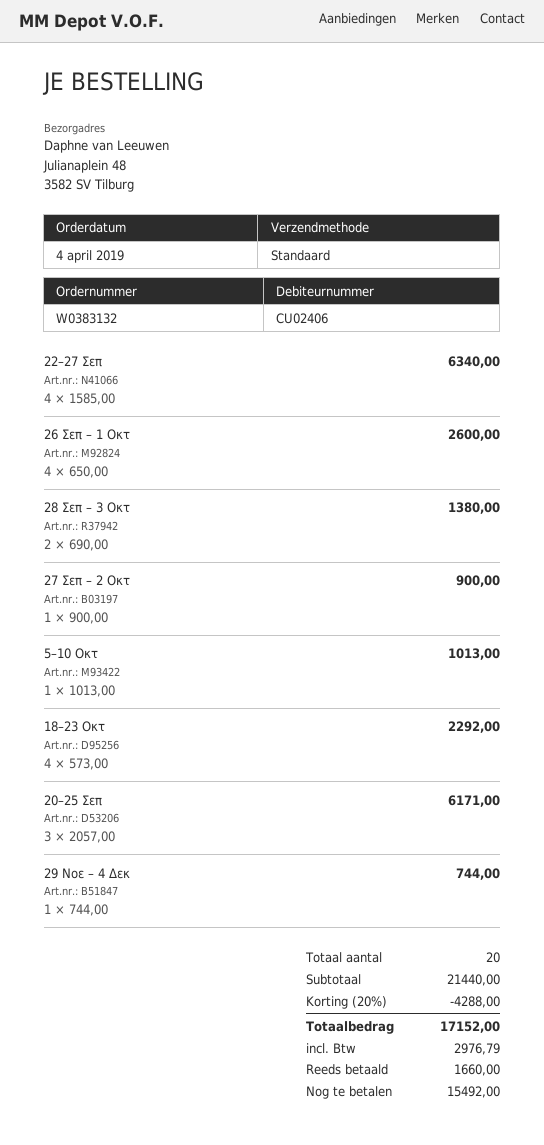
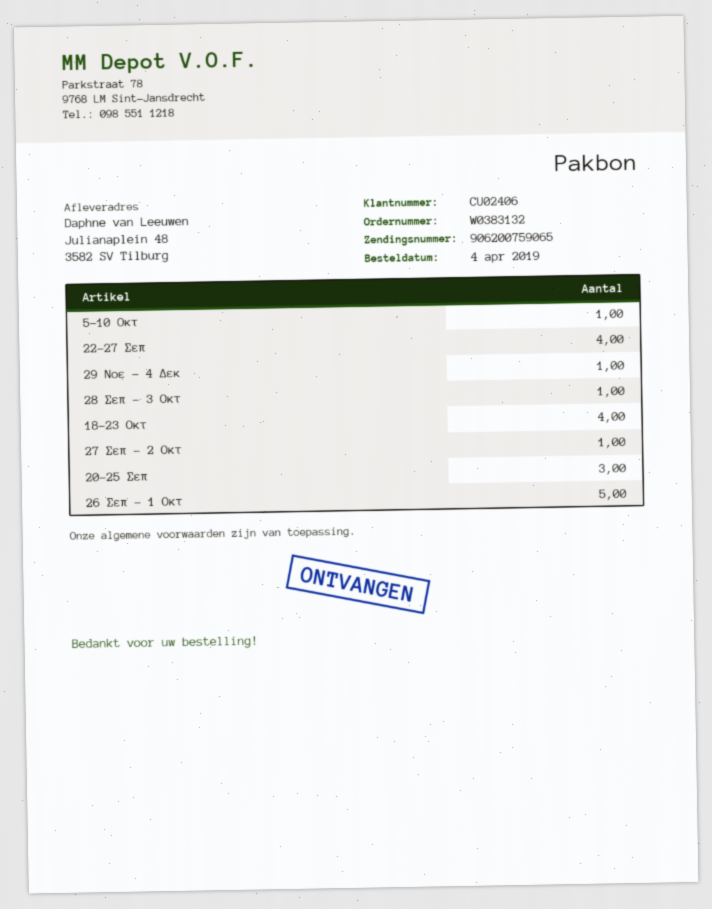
26 Σεπ – 1 Οκτ: 4 -> 5
28 Σεπ – 3 Οκτ: 2 -> 1

